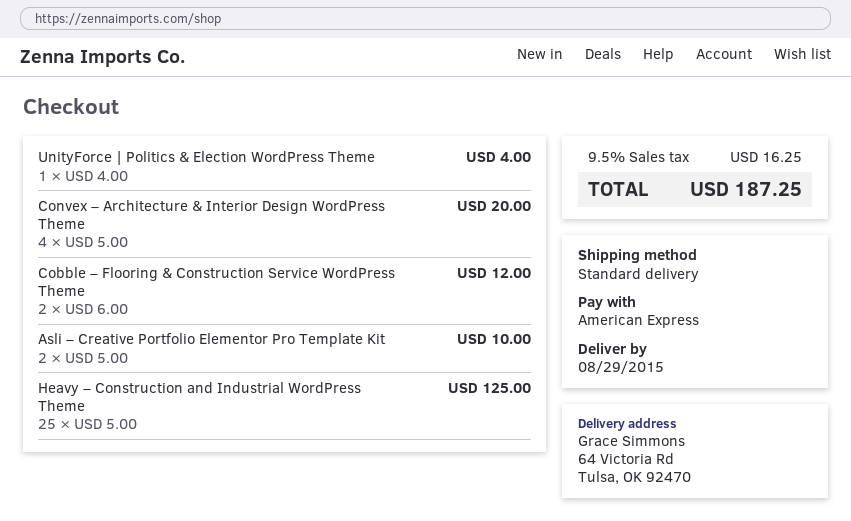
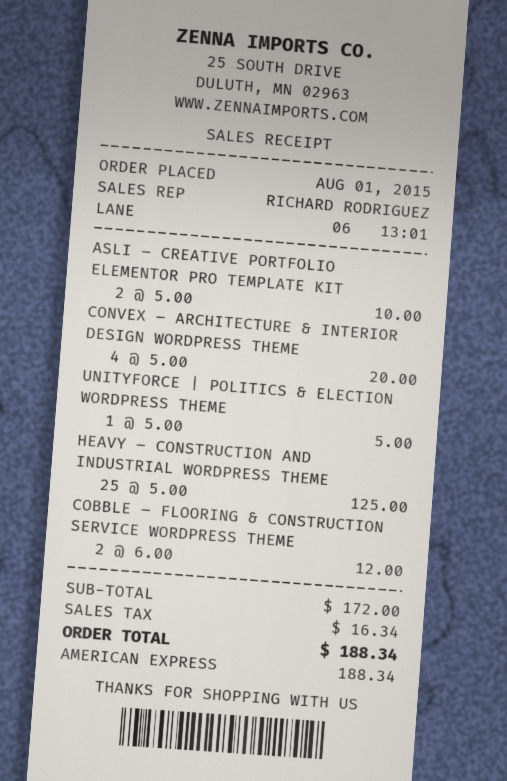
UnityForce | Politics & Election WordPress Theme: 1 x 4.00 = 4.00 -> 1 x 5.00 = 5.00
tax: 16.25 -> 16.34
total: 187.25 -> 188.34

